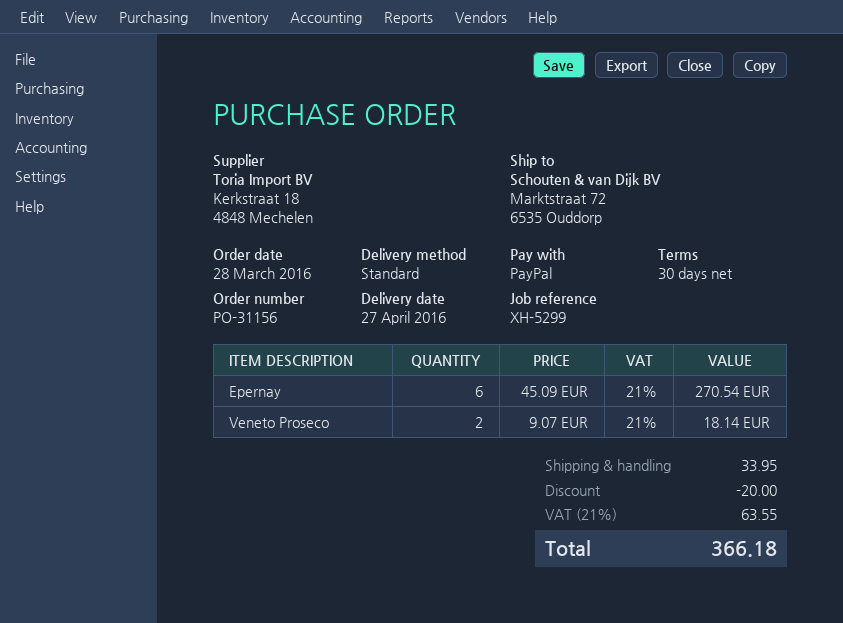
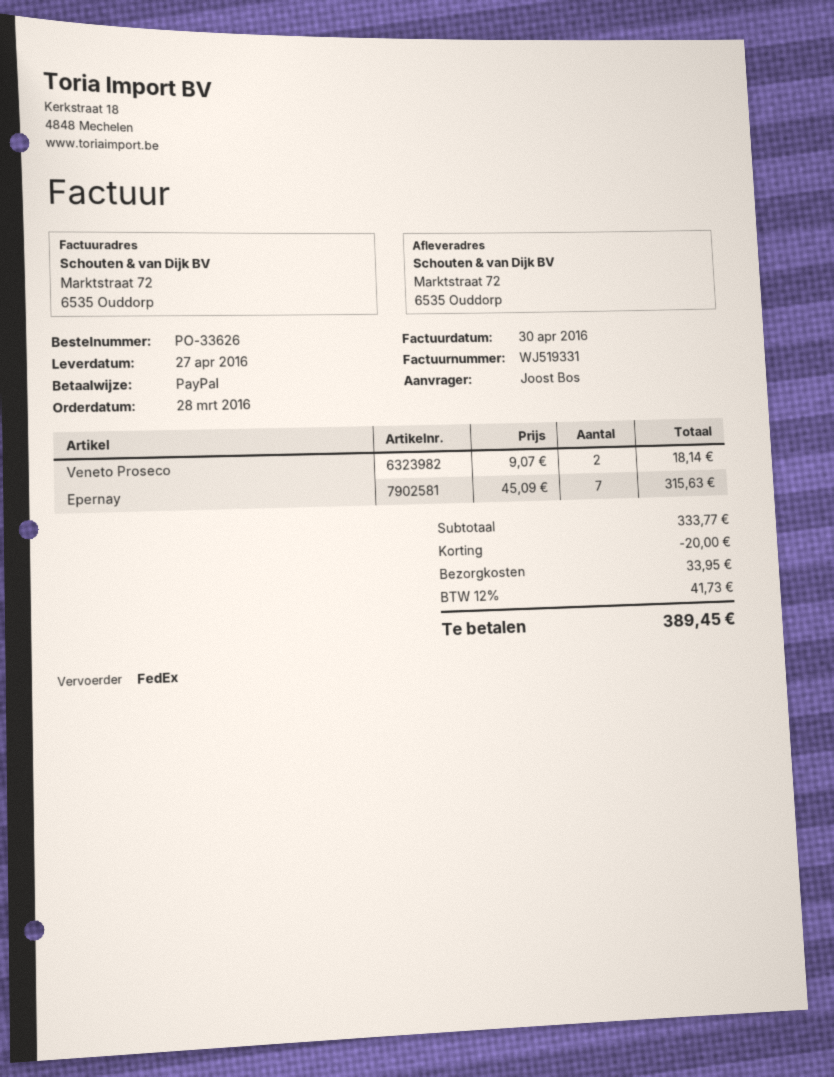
order number: PO-31156 -> PO-33626
shipping method: standard -> FedEx
Epernay: 6 x 45.09 = 270.54 -> 7 x 45.09 = 315.63
tax: 21% = 63.55 -> 12% = 41.73
total: 366.18 -> 389.45

